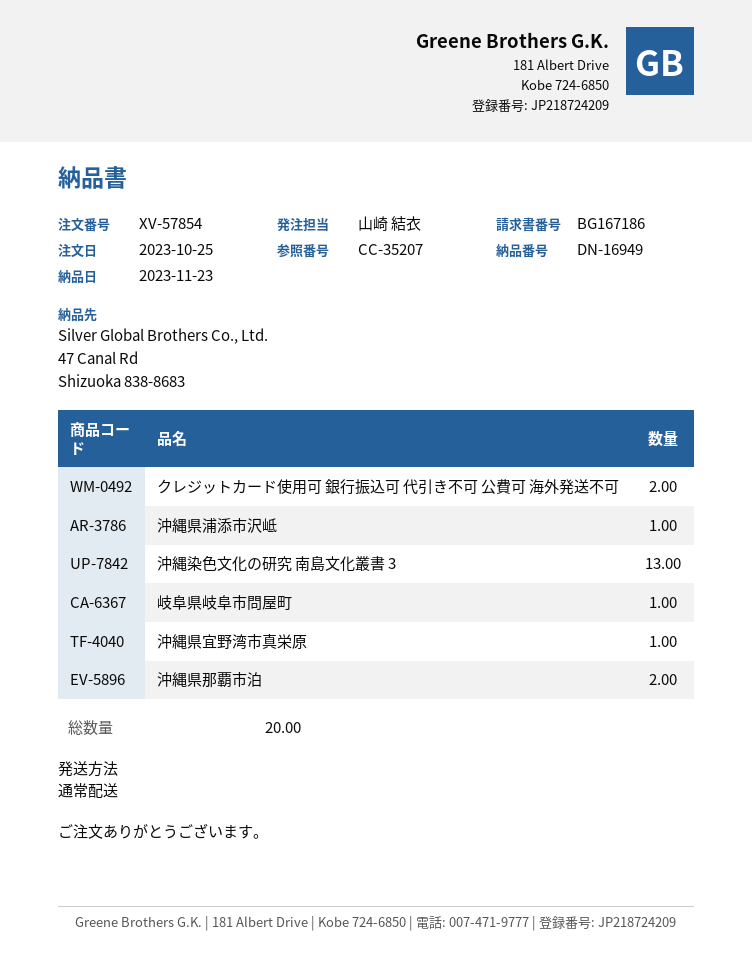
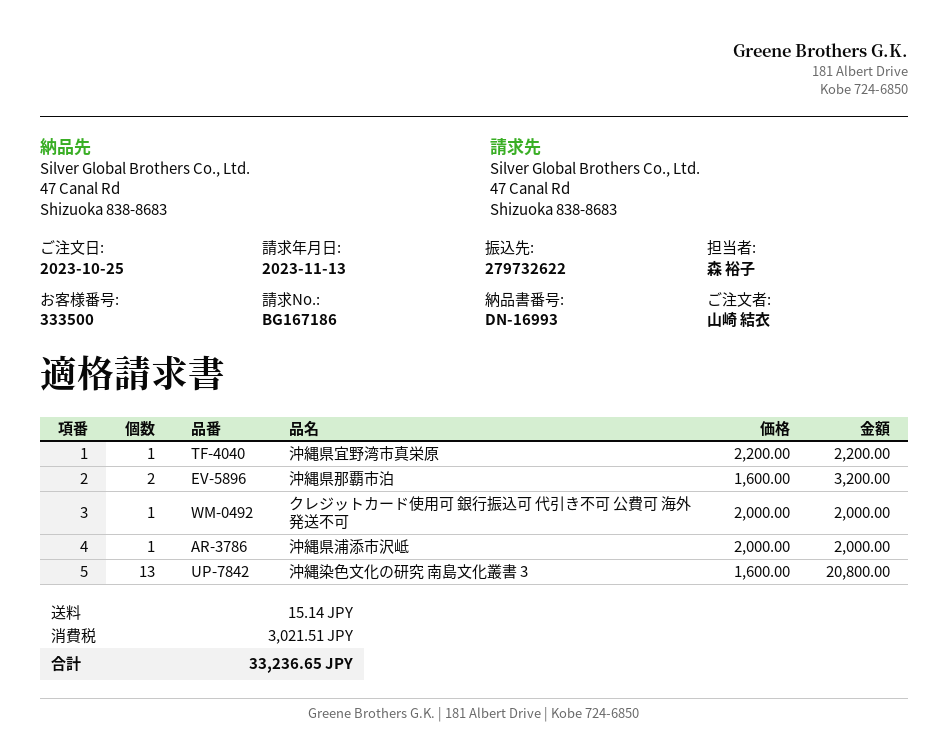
delivery note number: DN-16949 -> DN-16993
クレジットカード使用可 銀行振込可 代引き不可 公費可 海外発送不可: 2 -> 1
岐阜県岐阜市問屋町: 1 -> none

